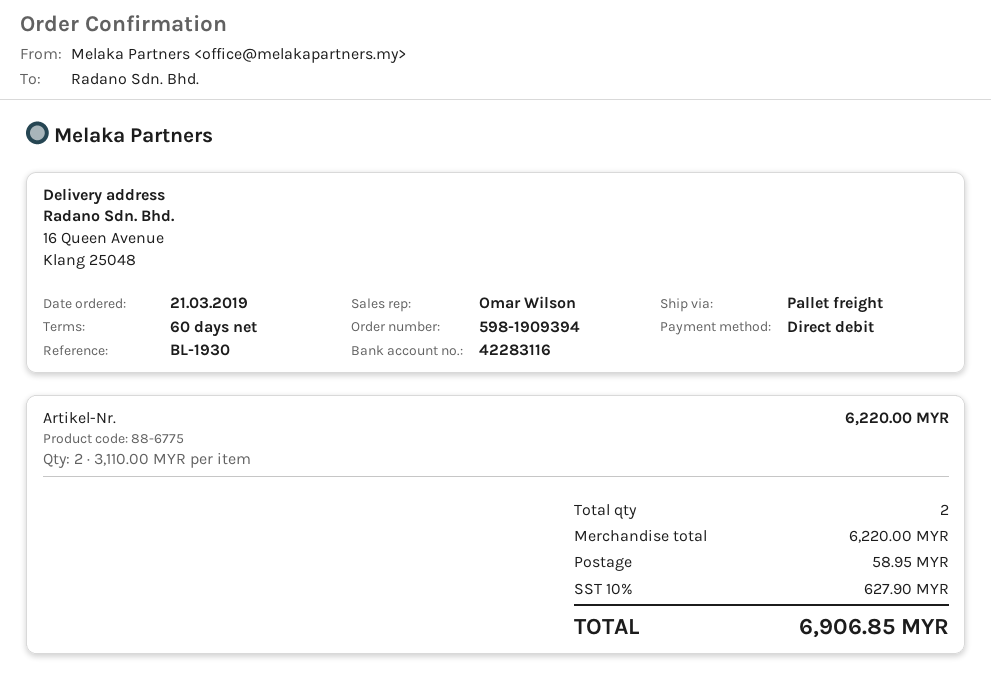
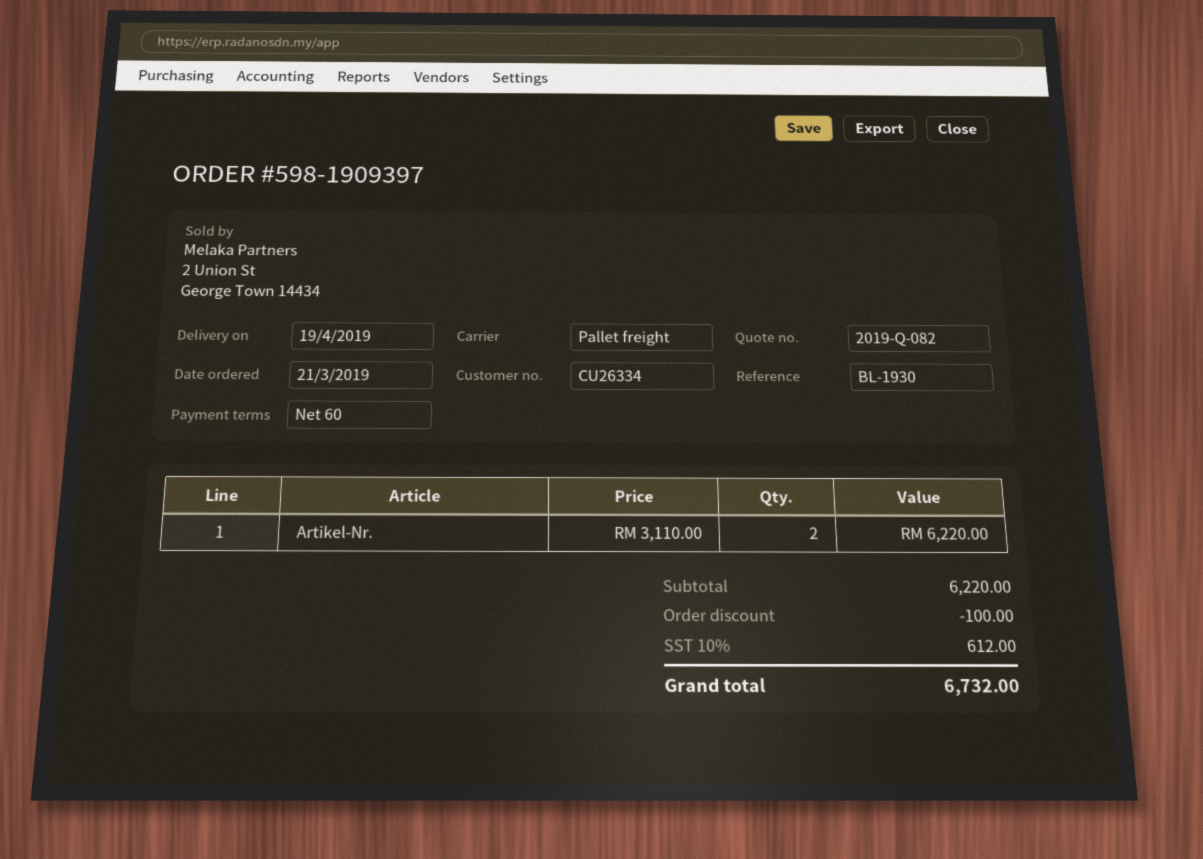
order number: 598-1909394 -> 598-1909397
discount: none -> 100.00
shipping: 58.95 -> none
tax: 10% = 627.90 -> 10% = 612.00
total: 6906.85 -> 6732.00

